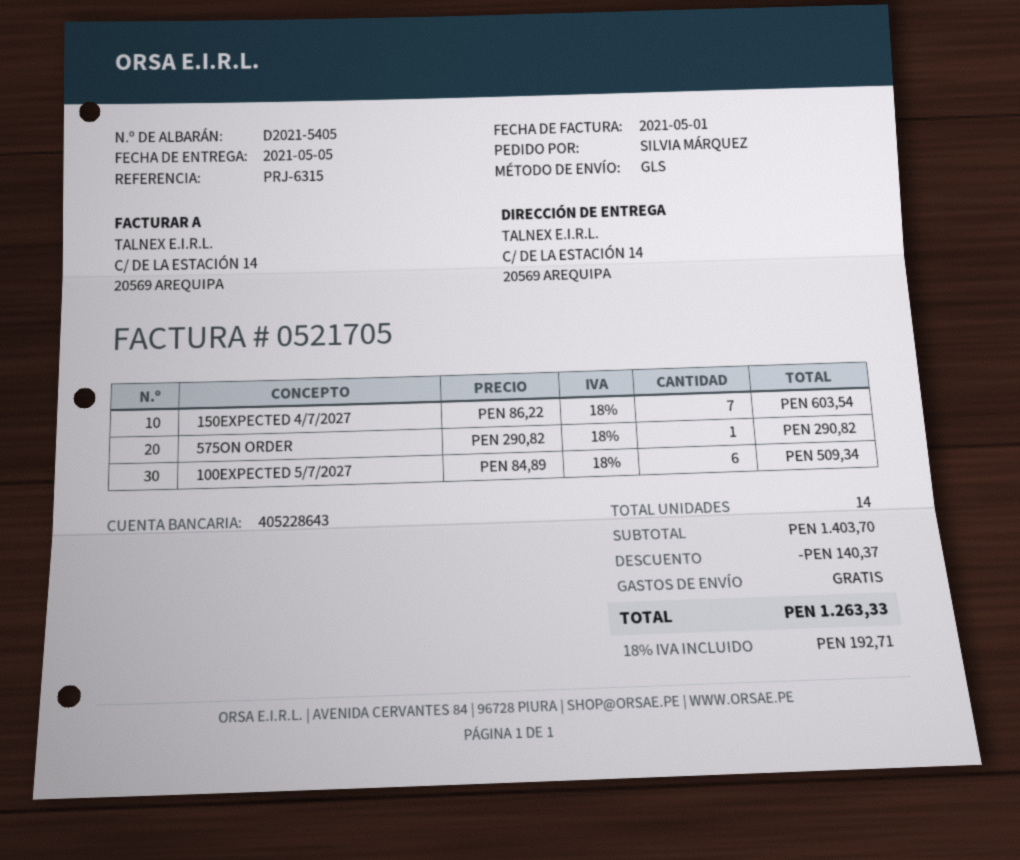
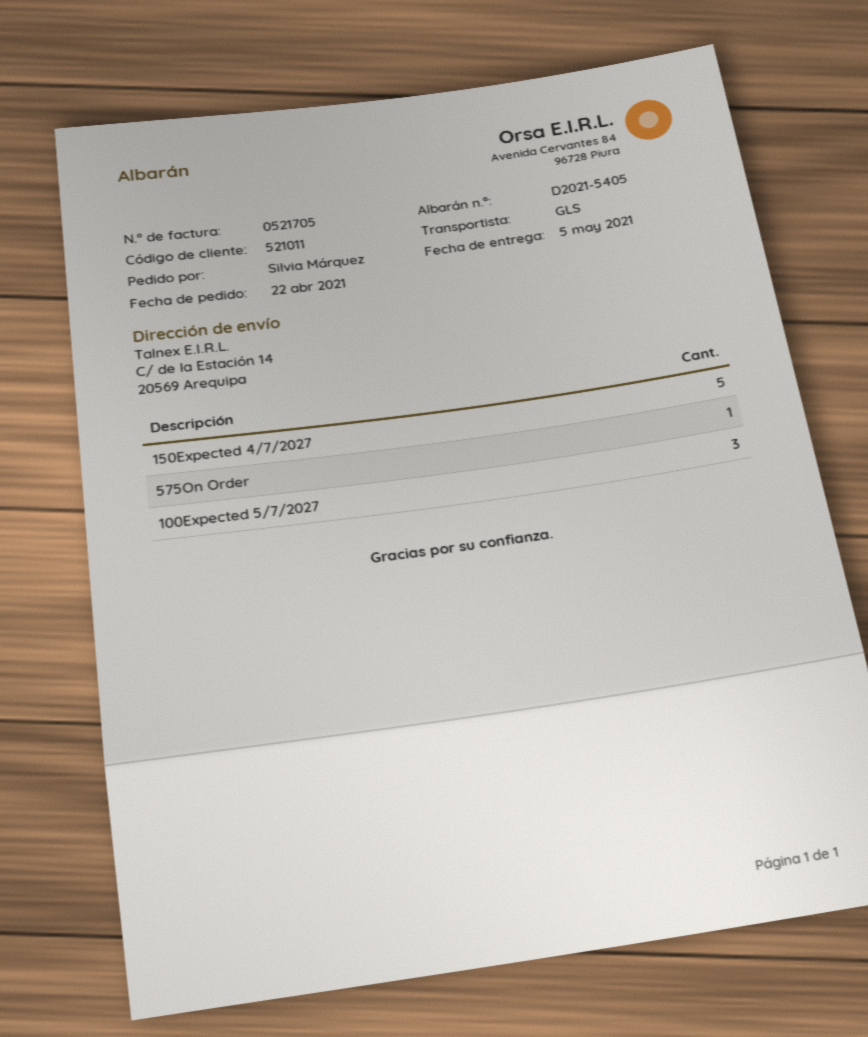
150EXPECTED 4/7/2027: 7 -> 5
100EXPECTED 5/7/2027: 6 -> 3

